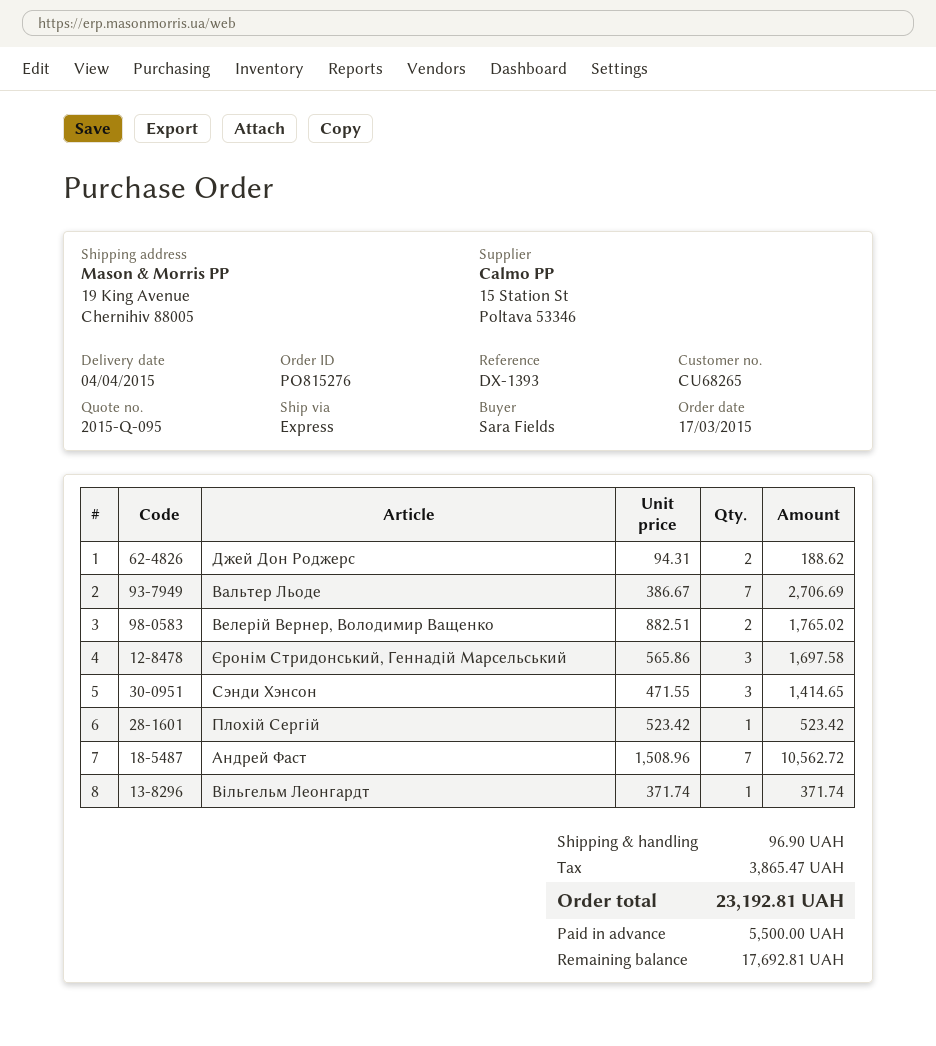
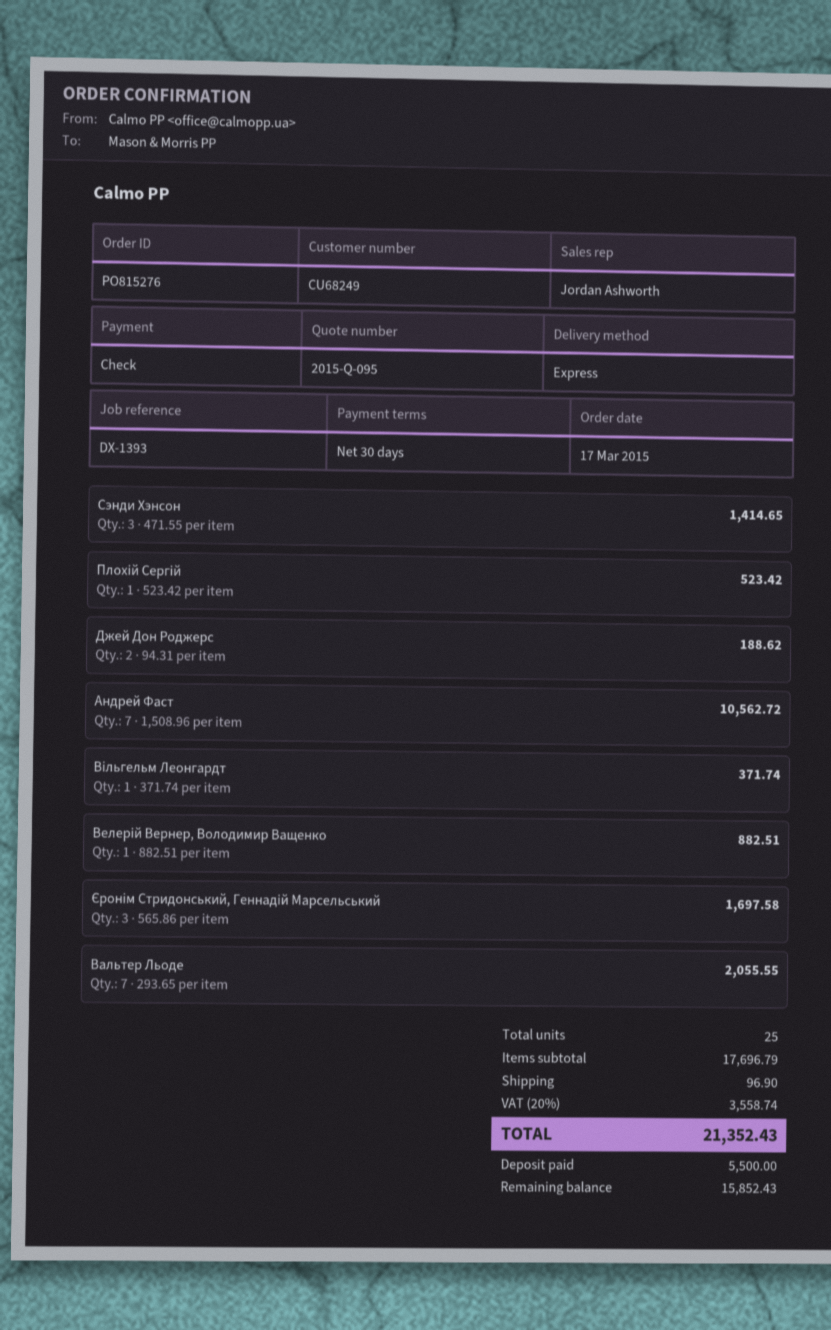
customer number: CU68265 -> CU68249
Вальтер Льоде: 7 x 386.67 = 2706.69 -> 7 x 293.65 = 2055.55
Велерій Вернер, Володимир Ващенко: 2 x 882.51 = 1765.02 -> 1 x 882.51 = 882.51
tax: 3865.47 -> 3558.74
total: 23192.81 -> 21352.43
balance: 17692.81 -> 15852.43

